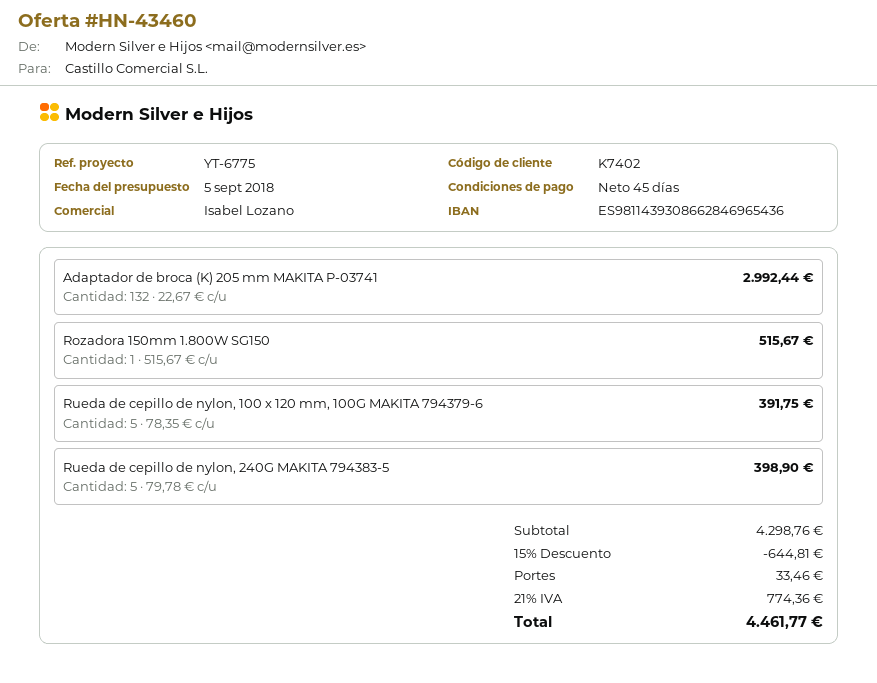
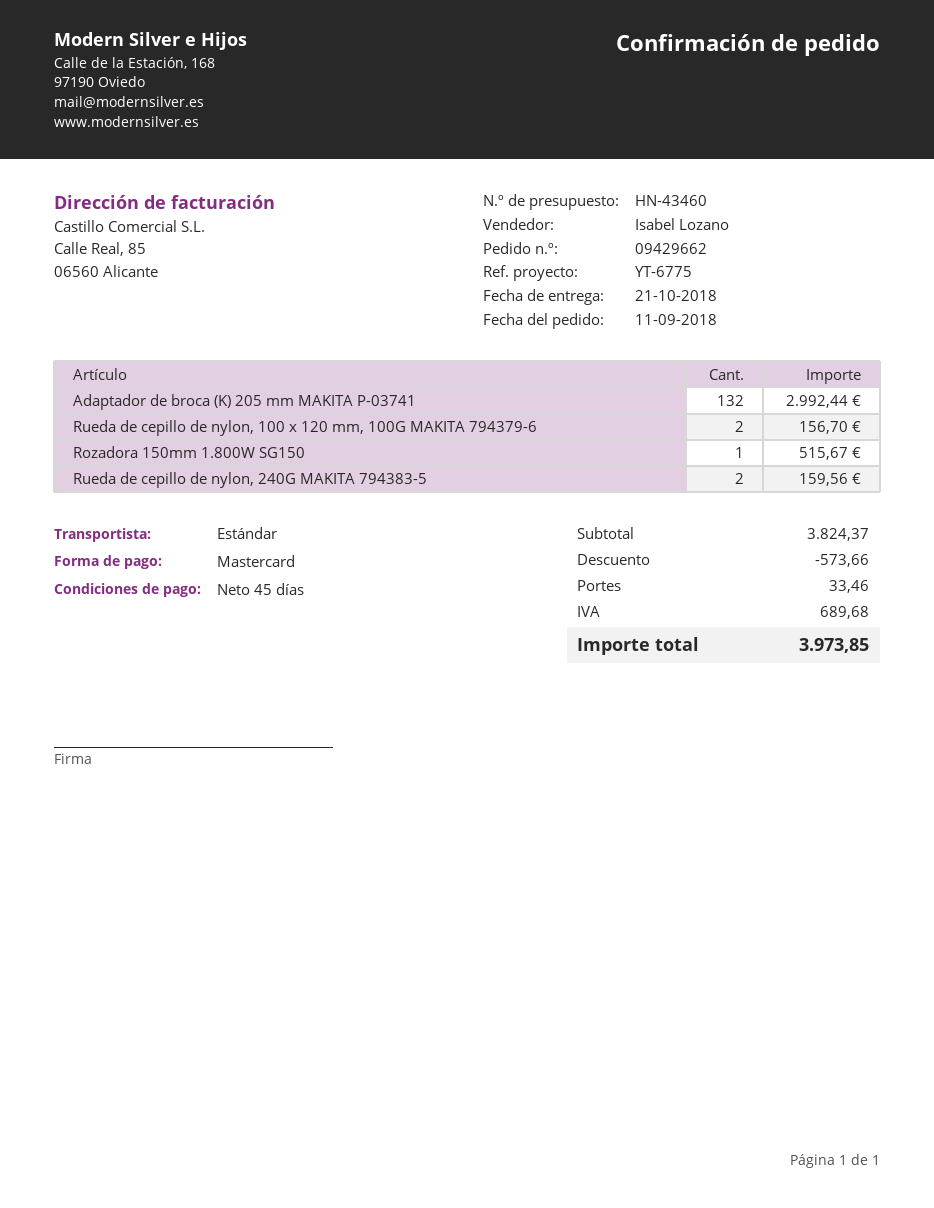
Rueda de cepillo de nylon, 100 x 120 mm, 100G MAKITA 794379-6: 5 for 391.75 -> 2 for 156.70
Rueda de cepillo de nylon, 240G MAKITA 794383-5: 5 for 398.90 -> 2 for 159.56
subtotal: 4298.76 -> 3824.37
discount: 644.81 -> 573.66
tax: 774.36 -> 689.68
total: 4461.77 -> 3973.85

